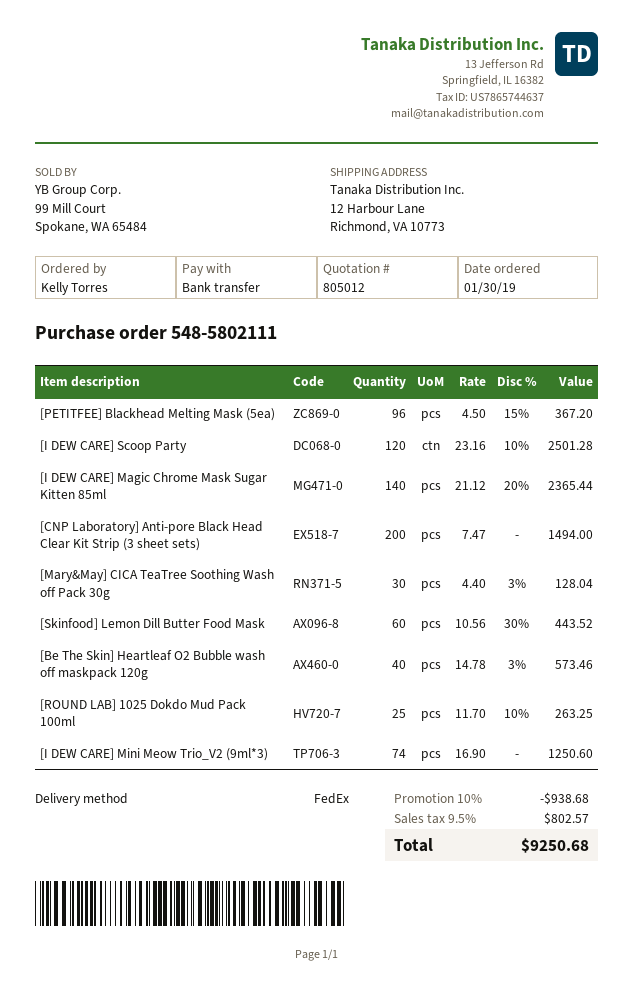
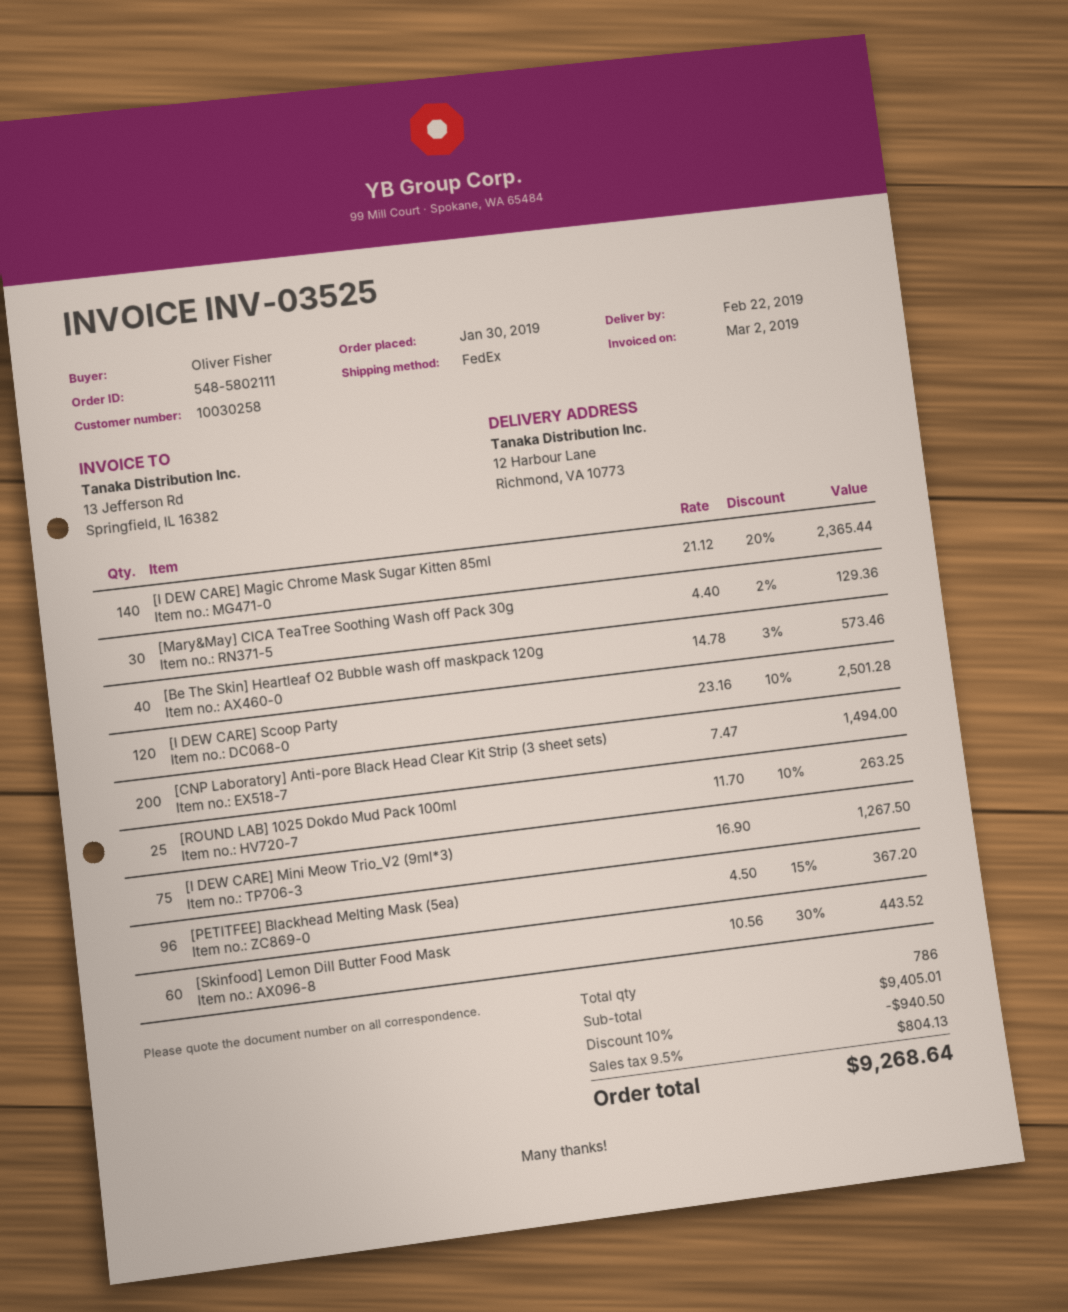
ordered by: Kelly Torres -> Oliver Fisher
[Mary&May] CICA TeaTree Soothing Wash off Pack 30g: 30 x 4.40 - 3% = 128.04 -> 30 x 4.40 - 2% = 129.36
[I DEW CARE] Mini Meow Trio_V2 (9ml*3): 74 x 16.90 = 1250.60 -> 75 x 16.90 = 1267.50
discount: 10% = 938.68 -> 10% = 940.50
tax: 9.5% = 802.57 -> 9.5% = 804.13
total: 9250.68 -> 9268.64

